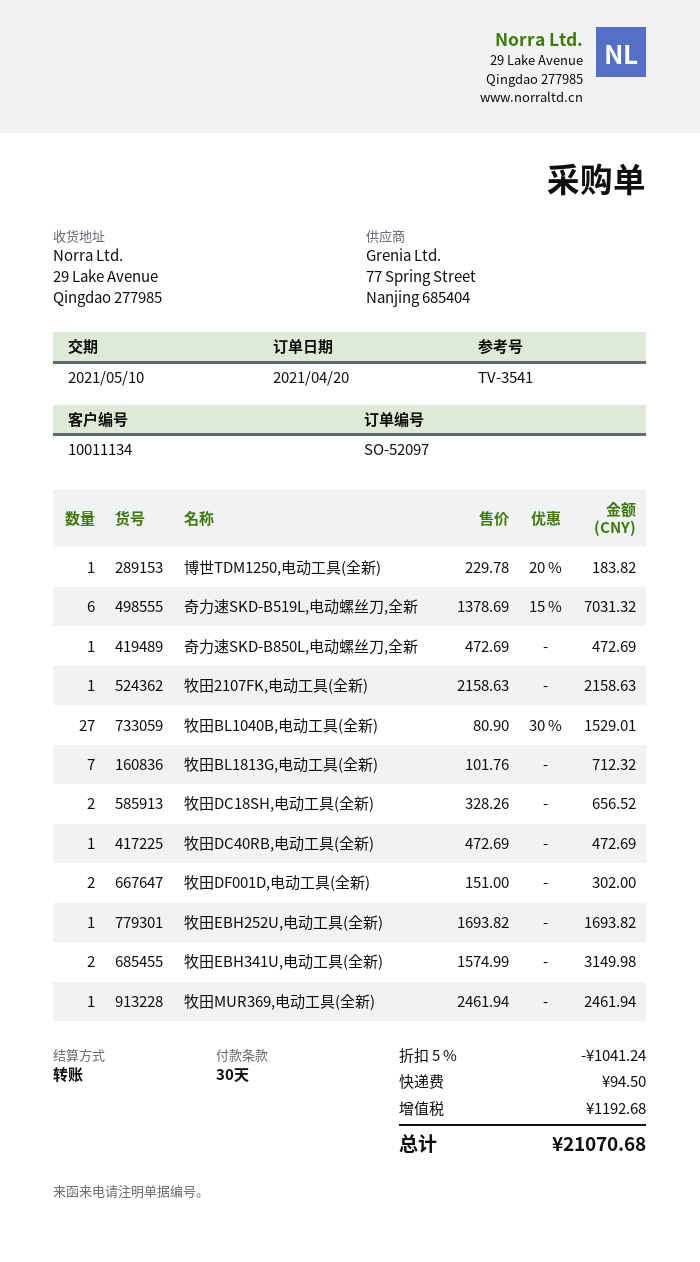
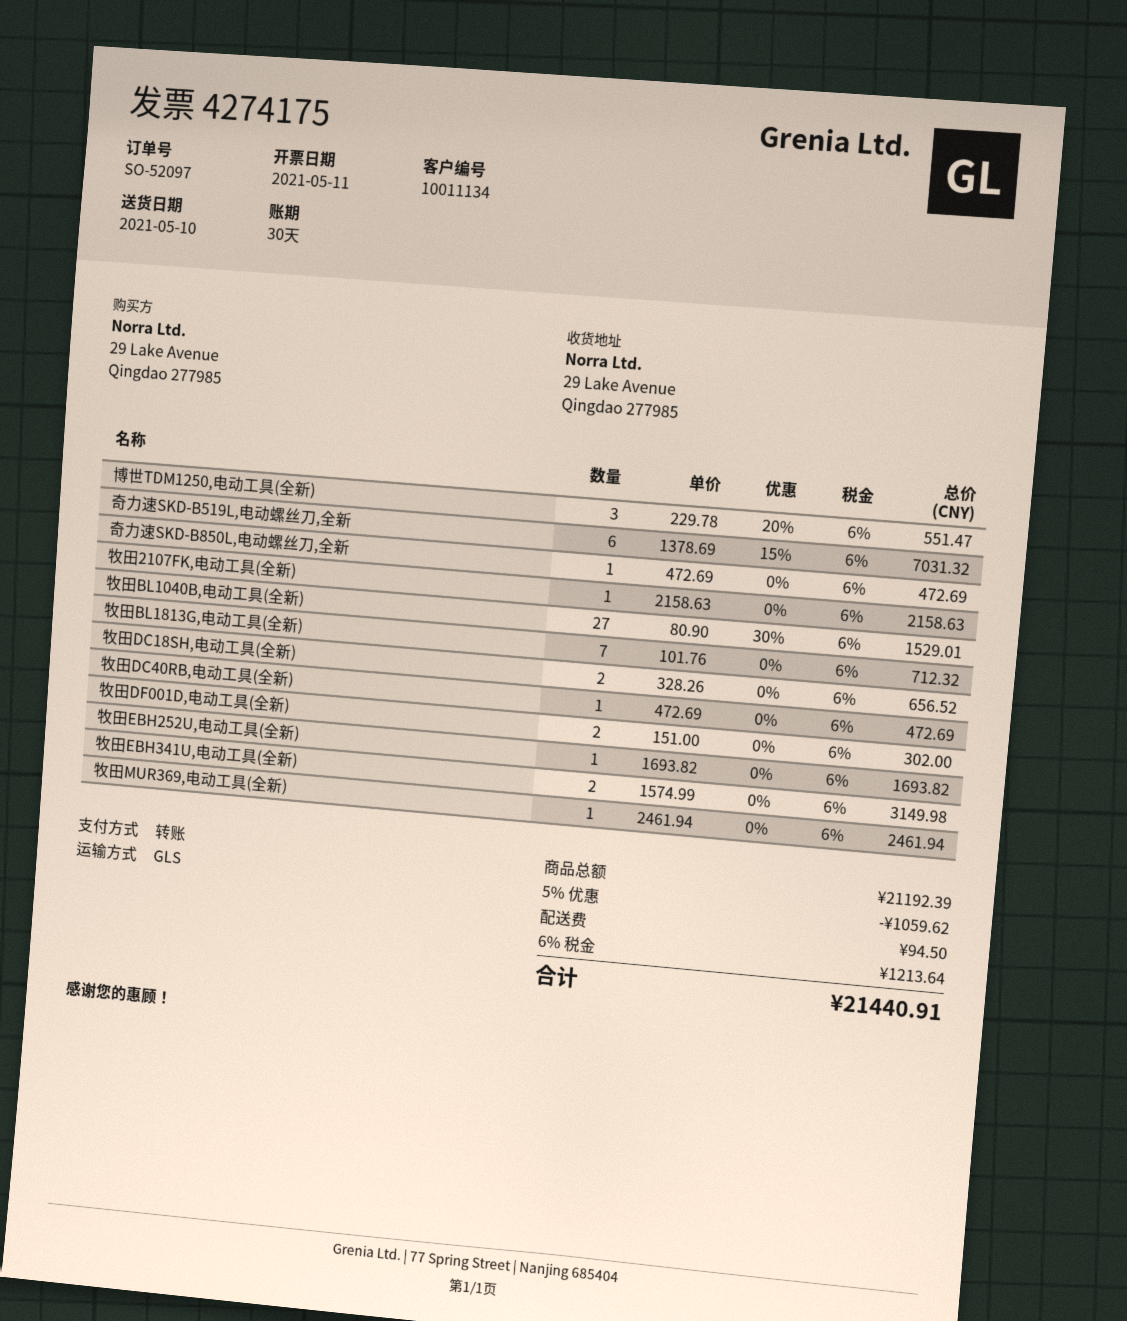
博世TDM1250,电动工具(全新): 1 x 229.78 - 20% = 183.82 -> 3 x 229.78 - 20% = 551.47
discount: 5% = 1041.24 -> 5% = 1059.62
tax: 1192.68 -> 1213.64
total: 21070.68 -> 21440.91

